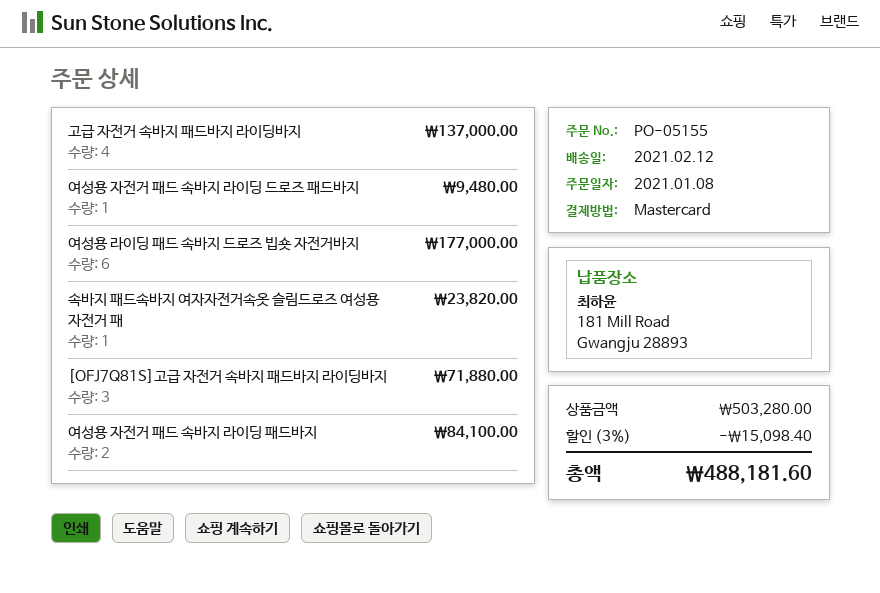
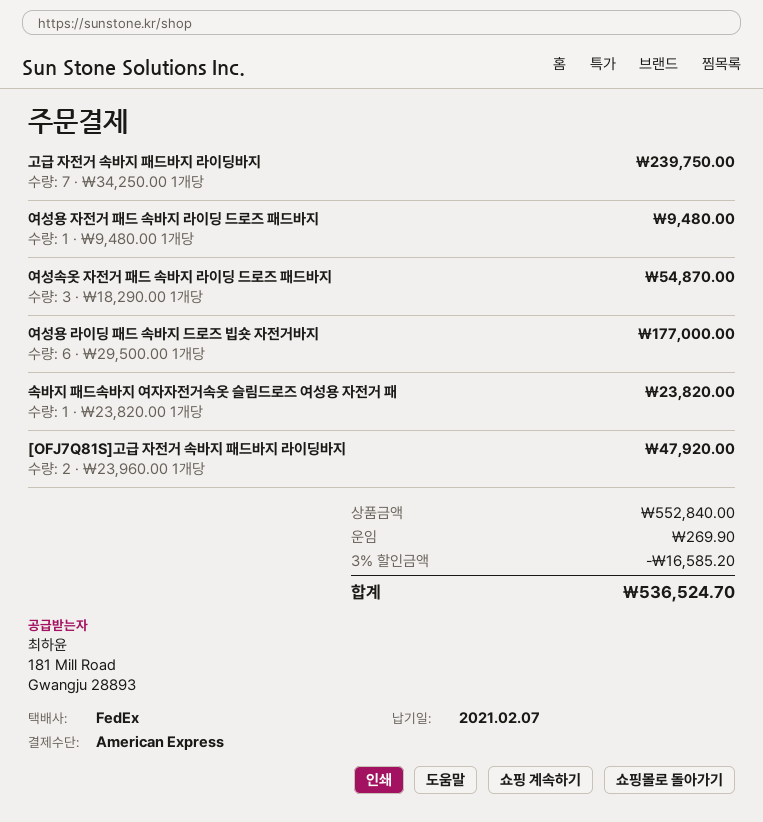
delivery date: 2021-02-12 -> 2021-02-07
payment method: Mastercard -> American Express
고급 자전거 속바지 패드바지 라이딩바지: 4 for 137000.00 -> 7 for 239750.00
[OFJ7Q81S]고급 자전거 속바지 패드바지 라이딩바지: 3 for 71880.00 -> 2 for 47920.00
여성용 자전거 패드 속바지 라이딩 패드바지: 2 for 84100.00 -> none
여성속옷 자전거 패드 속바지 라이딩 드로즈 패드바지: none -> 3 for 54870.00
subtotal: 503280.00 -> 552840.00
discount: 3% = 15098.40 -> 3% = 16585.20
shipping: none -> 269.90
total: 488181.60 -> 536524.70

